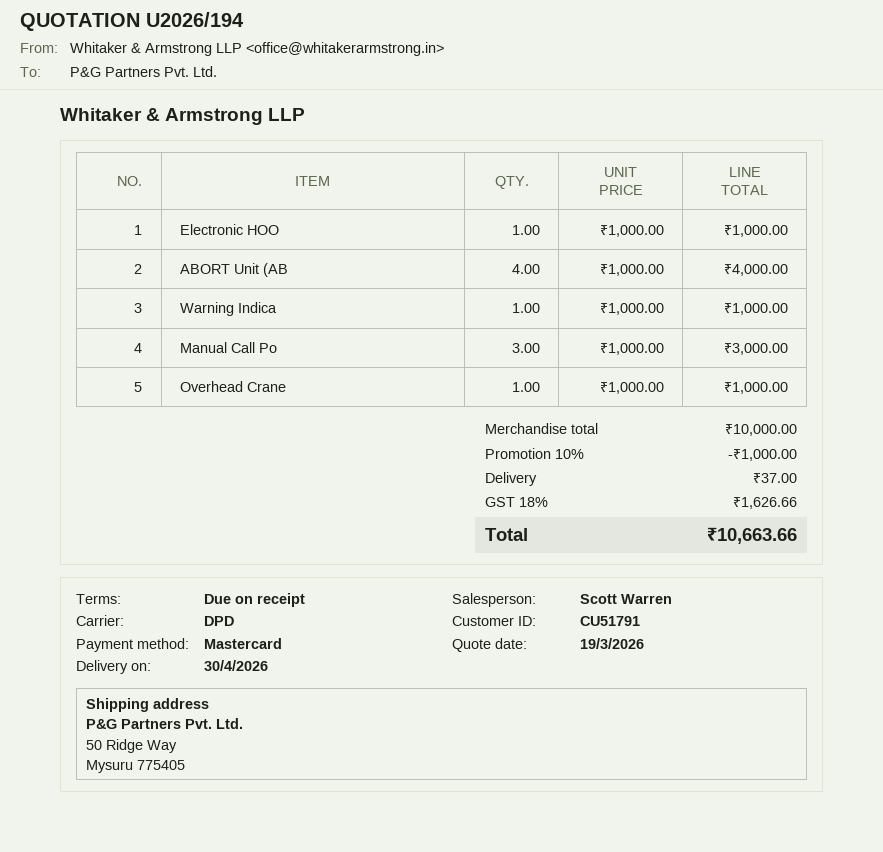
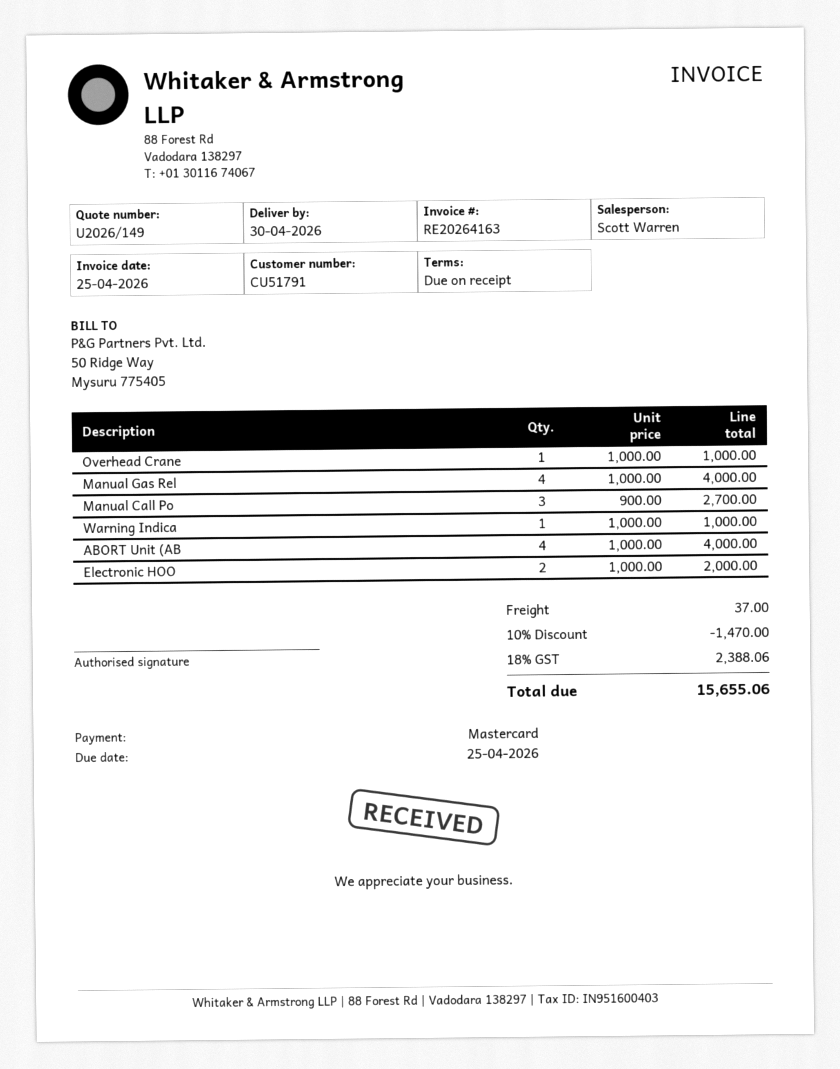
quote number: U2026/194 -> U2026/149
Electronic HOO: 1 x 1000.00 = 1000.00 -> 2 x 1000.00 = 2000.00
Manual Call Po: 3 x 1000.00 = 3000.00 -> 3 x 900.00 = 2700.00
Manual Gas Rel: none -> 4 x 1000.00 = 4000.00
discount: 10% = 1000.00 -> 10% = 1470.00
tax: 18% = 1626.66 -> 18% = 2388.06
total: 10663.66 -> 15655.06

